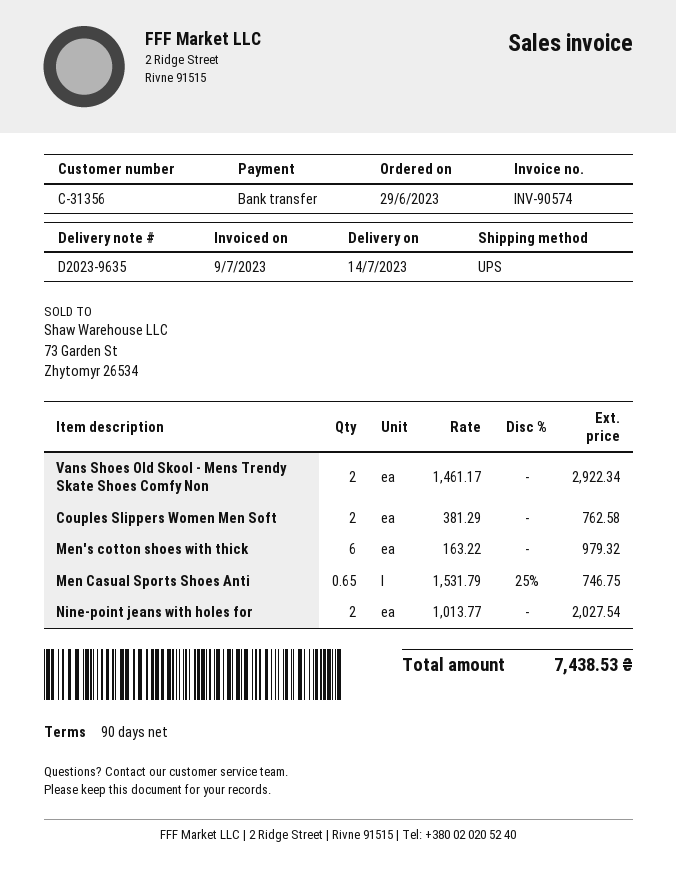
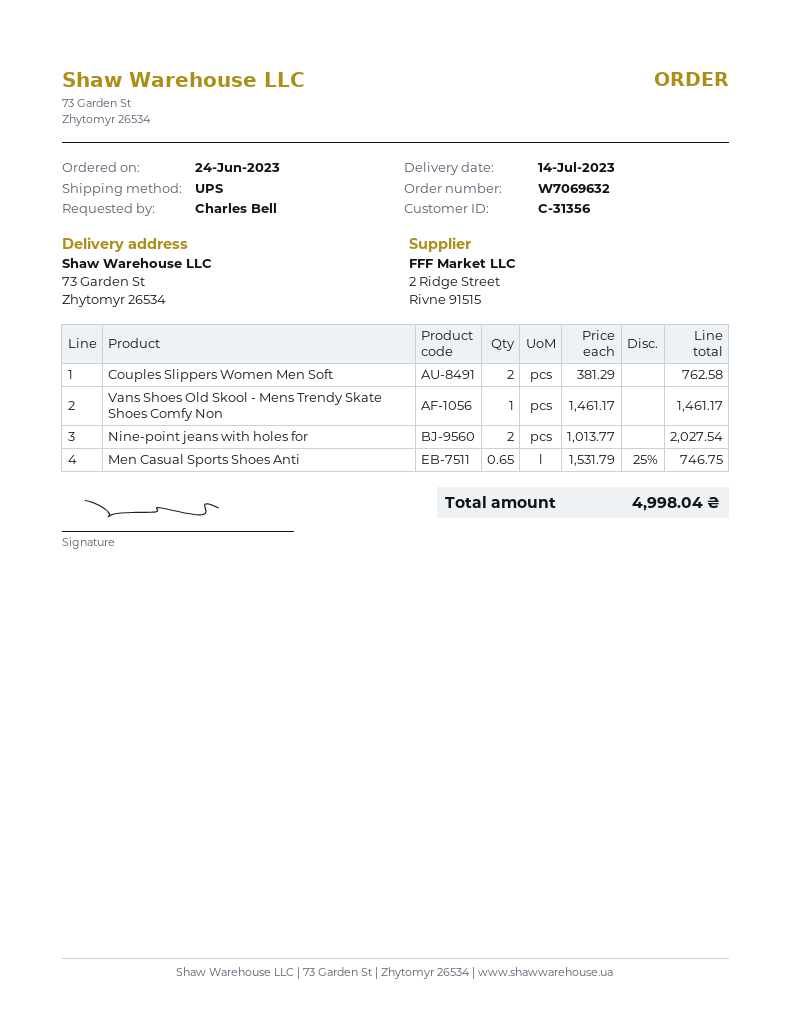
order date: 2023-06-29 -> 2023-06-24
Vans Shoes Old Skool - Mens Trendy Skate Shoes Comfy Non: 2 x 1461.17 = 2922.34 -> 1 x 1461.17 = 1461.17
Men's cotton shoes with thick: 6 x 163.22 = 979.32 -> none
total: 7438.53 -> 4998.04

